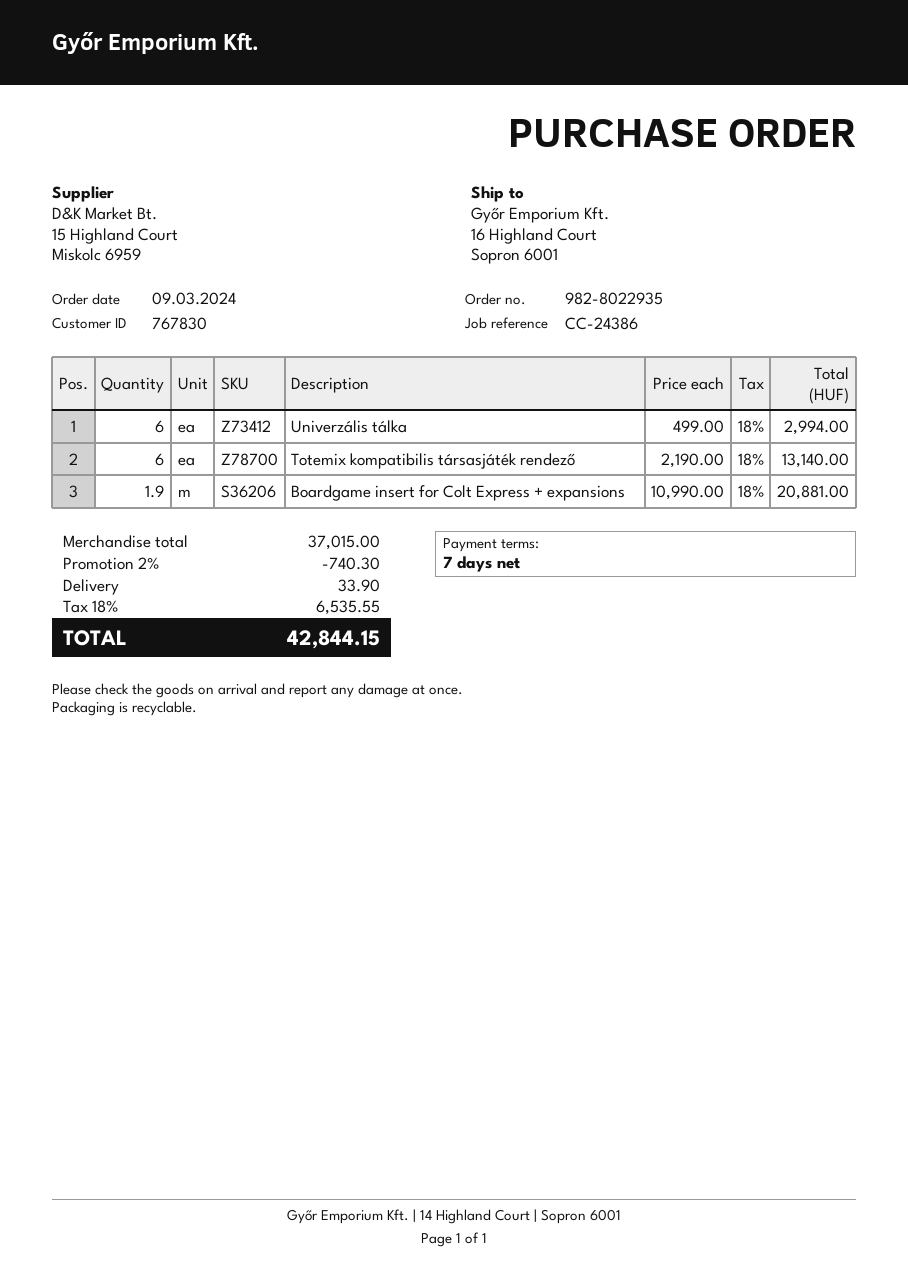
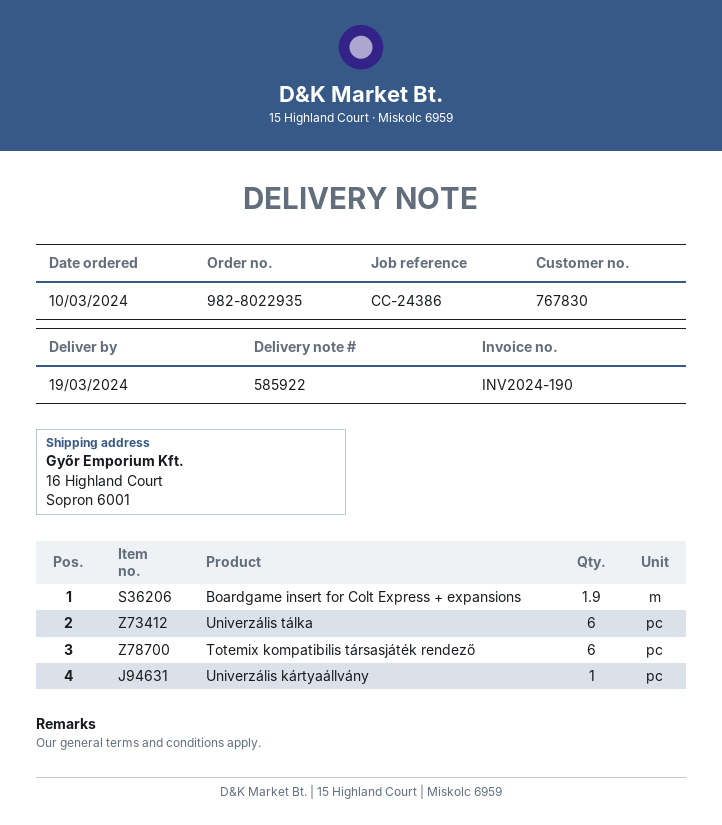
order date: 2024-03-09 -> 2024-03-10
Univerzális kártyaállvány: none -> 1

